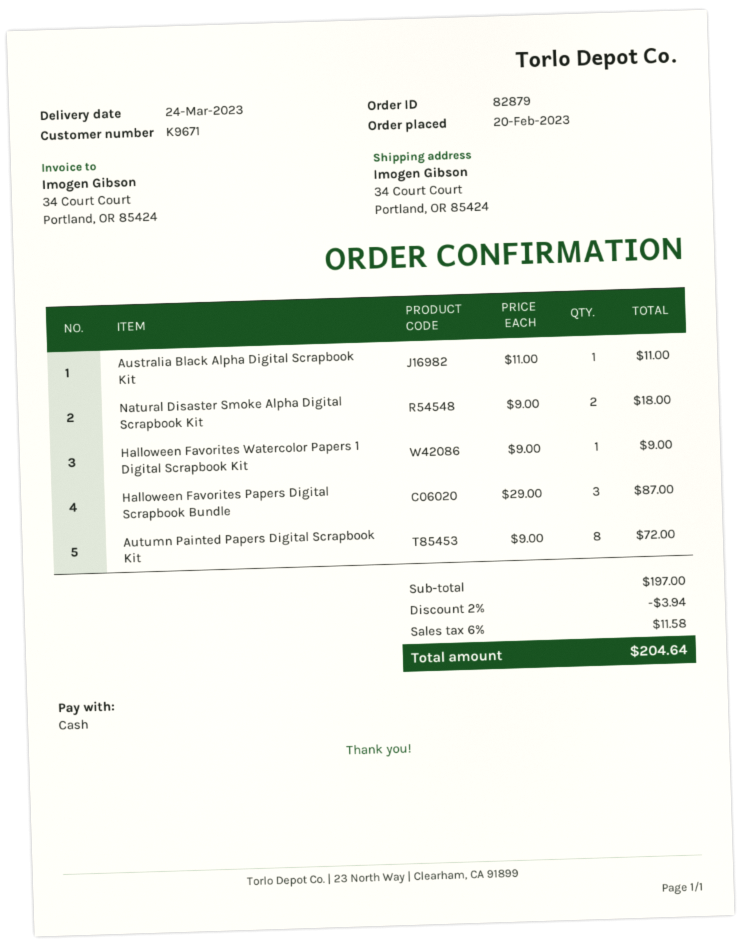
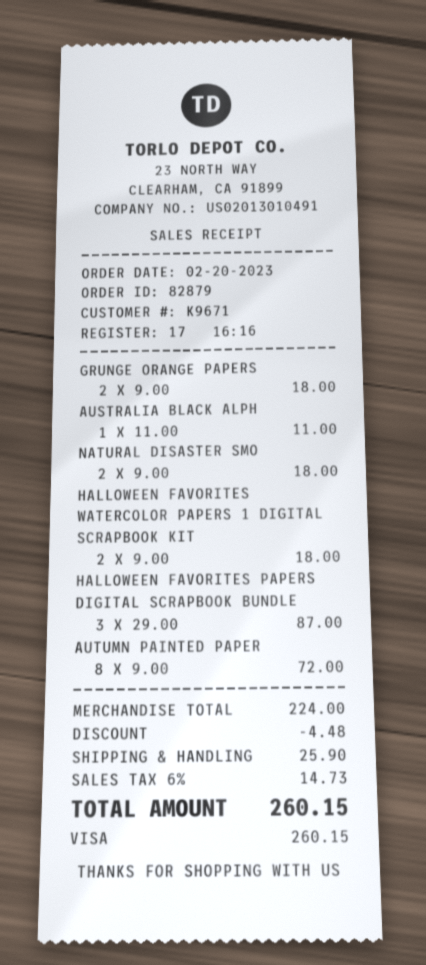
payment method: cash -> Visa
Halloween Favorites Watercolor Papers 1 Digital Scrapbook Kit: 1 x 9.00 = 9.00 -> 2 x 9.00 = 18.00
GRUNGE ORANGE PAPERS: none -> 2 x 9.00 = 18.00
subtotal: 197.00 -> 224.00
discount: 3.94 -> 4.48
shipping: none -> 25.90
tax: 6% = 11.58 -> 6% = 14.73
total: 204.64 -> 260.15

